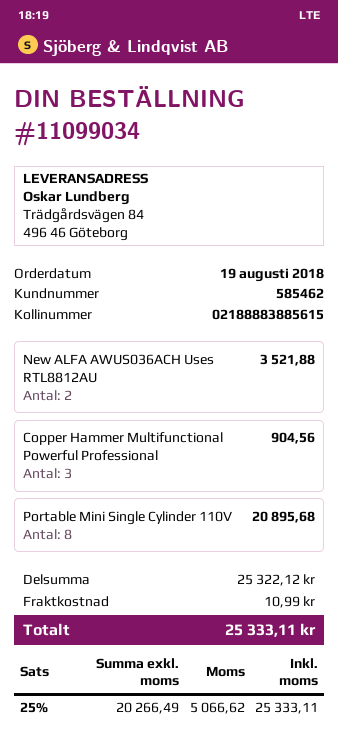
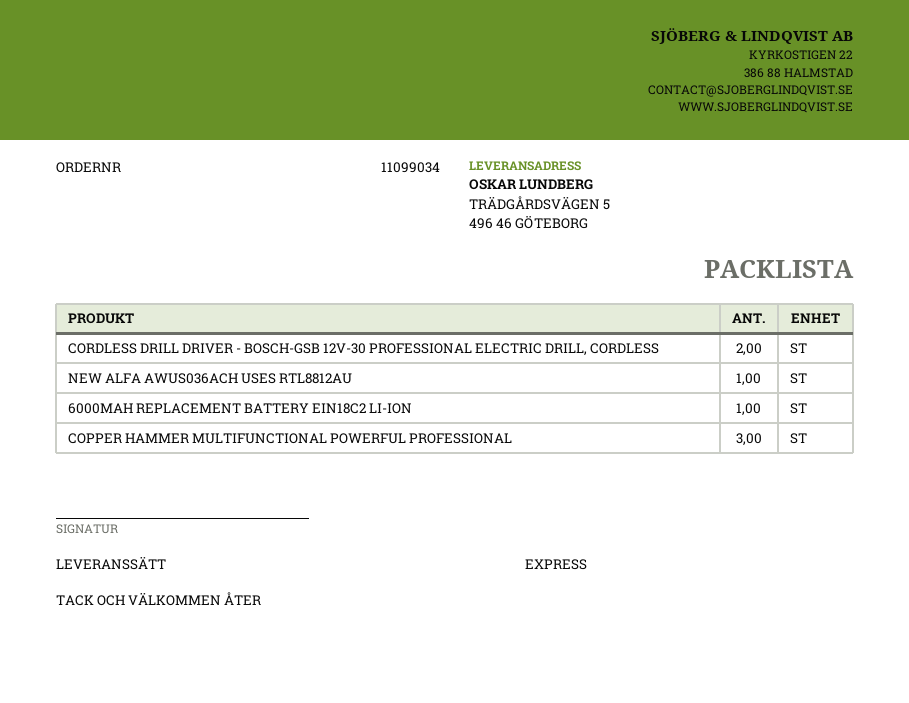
ship to: Trädgårdsvägen 84, 496 46 Göteborg -> TRÄDGÅRDSVÄGEN 5, 496 46 GÖTEBORG
New ALFA AWUS036ACH Uses RTL8812AU: 2 -> 1
Portable Mini Single Cylinder 110V: 8 -> none
CORDLESS DRILL DRIVER - BOSCH-GSB 12V-30 PROFESSIONAL ELECTRIC DRILL, CORDLESS: none -> 2
6000MAH REPLACEMENT BATTERY EIN18C2 LI-ION: none -> 1

